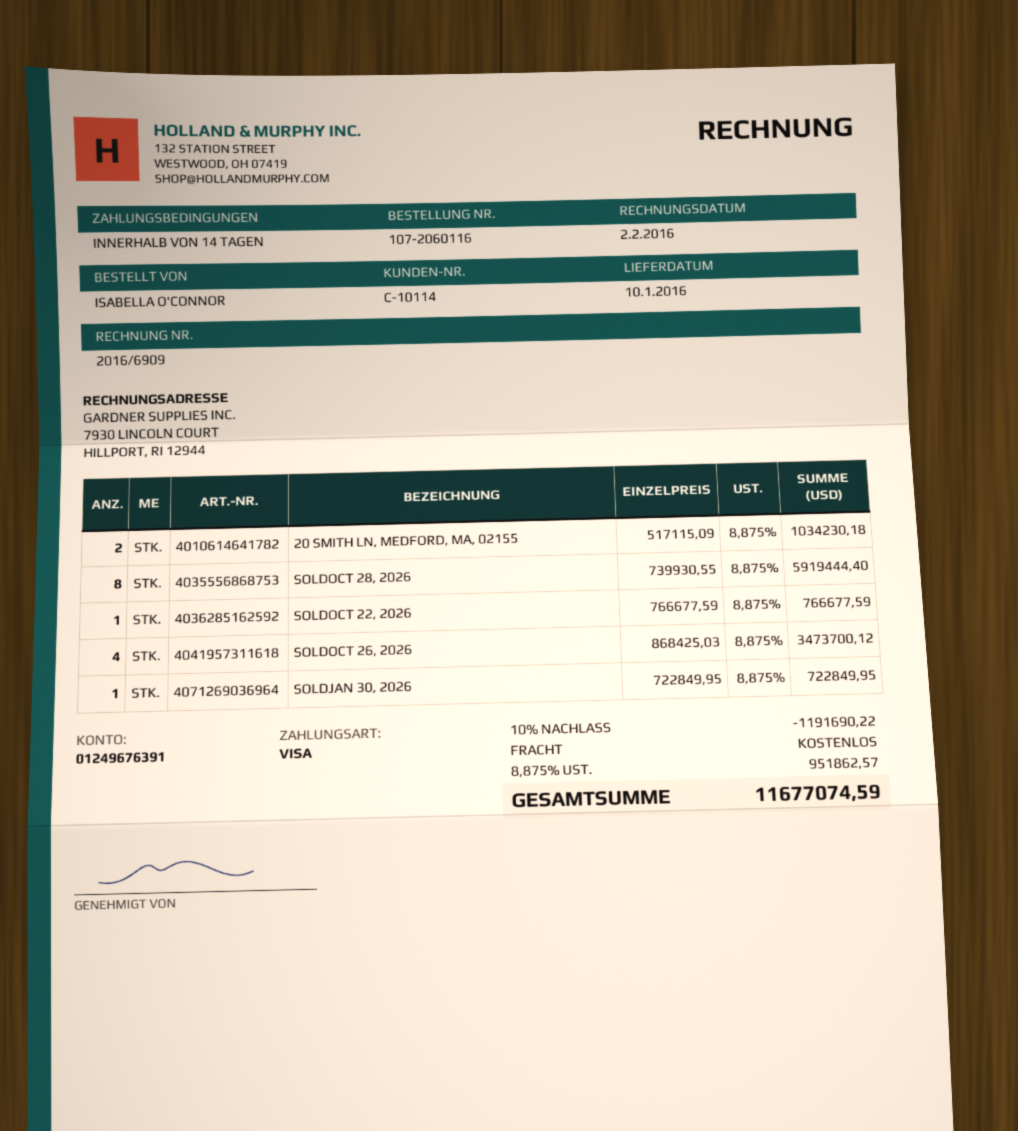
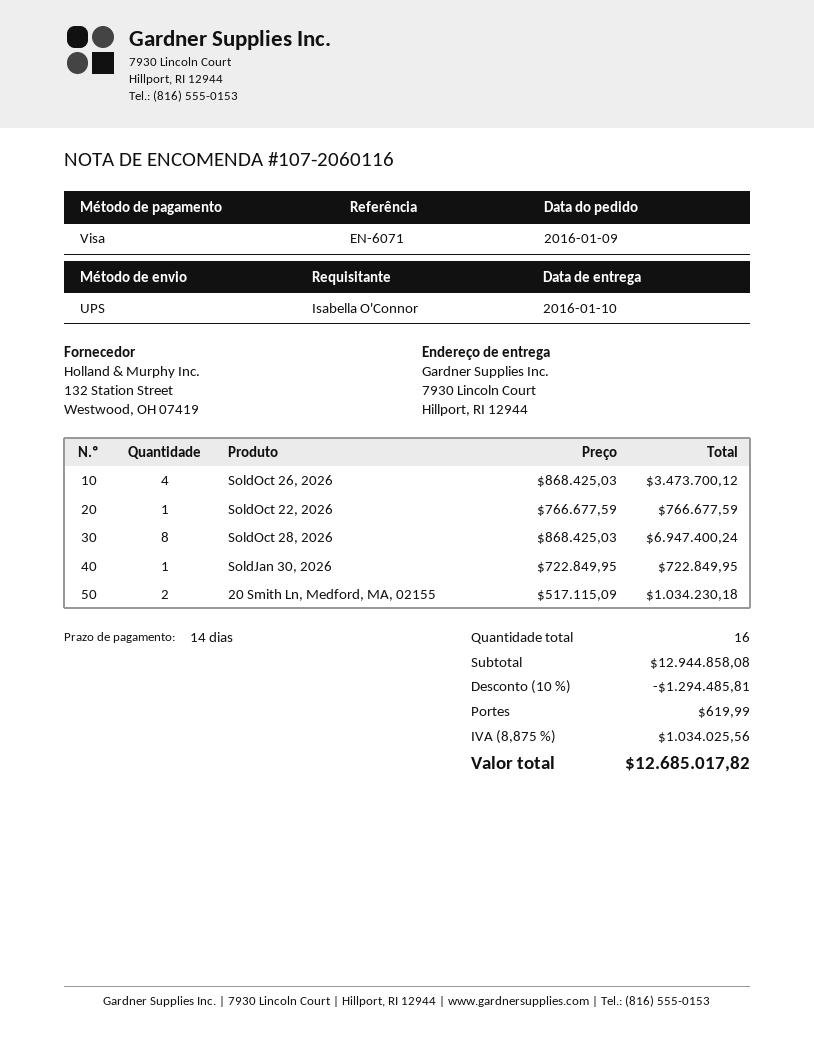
SOLDOCT 28, 2026: 8 x 739930.55 = 5919444.40 -> 8 x 868425.03 = 6947400.24
discount: 10% = 1191690.22 -> 10% = 1294485.81
shipping: 0.00 -> 619.99
tax: 8.875% = 951862.57 -> 8.875% = 1034025.56
total: 11677074.59 -> 12685017.82

